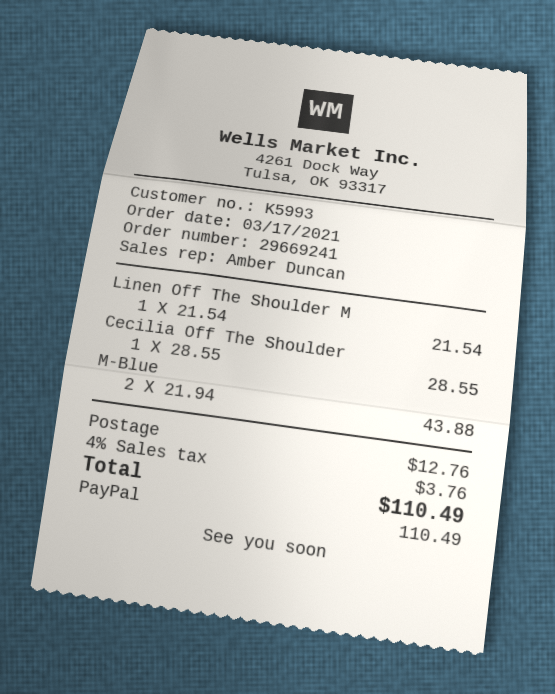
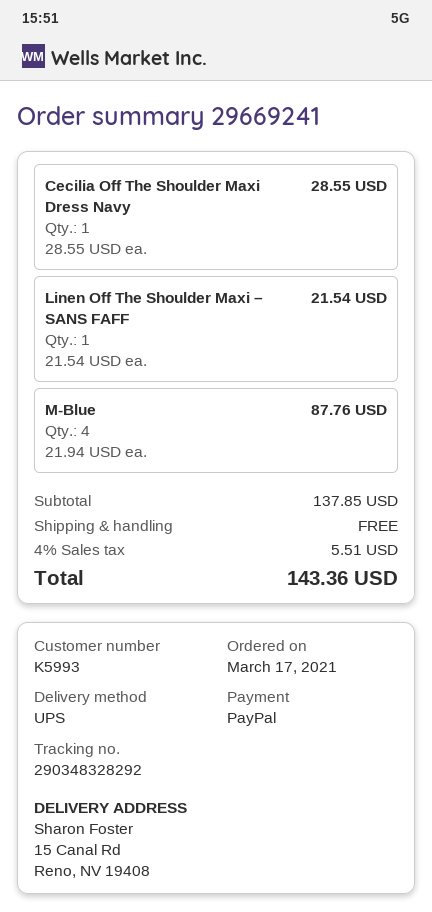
M-Blue: 2 x 21.94 = 43.88 -> 4 x 21.94 = 87.76
shipping: 12.76 -> 0.00
tax: 4% = 3.76 -> 4% = 5.51
total: 110.49 -> 143.36

